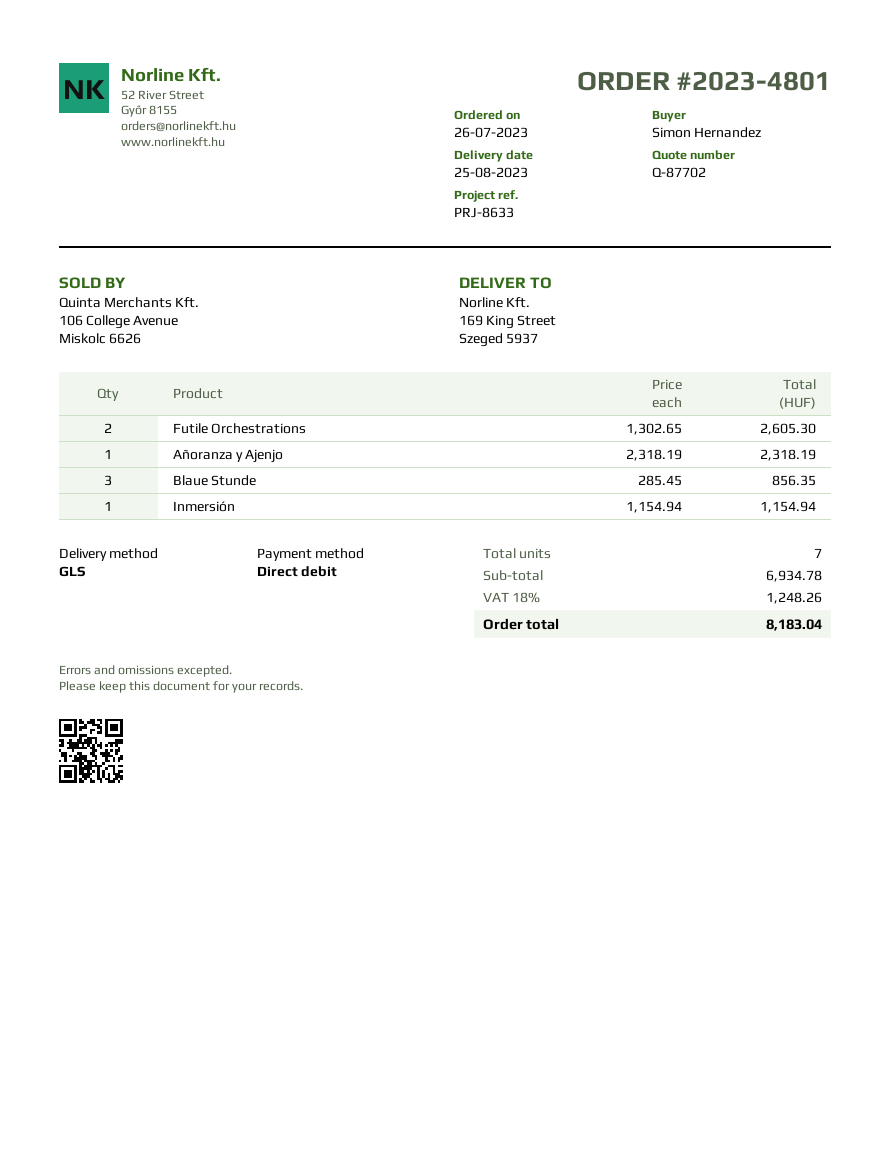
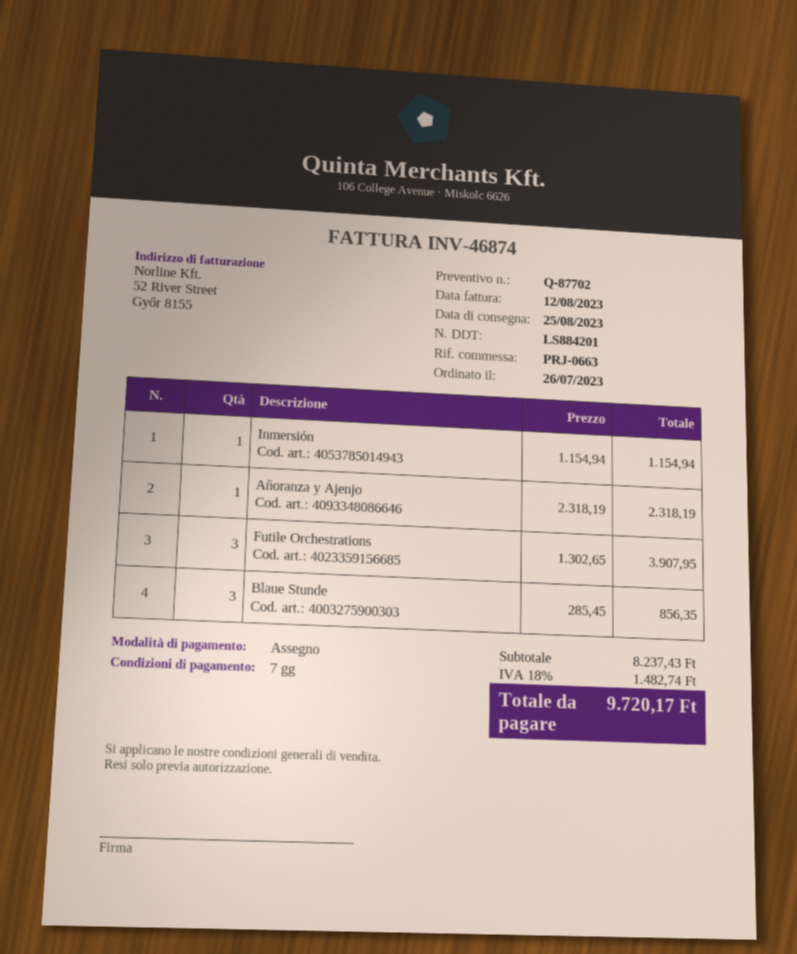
reference: PRJ-8633 -> PRJ-0663
payment method: direct debit -> cheque
Futile Orchestrations: 2 x 1302.65 = 2605.30 -> 3 x 1302.65 = 3907.95
subtotal: 6934.78 -> 8237.43
tax: 18% = 1248.26 -> 18% = 1482.74
total: 8183.04 -> 9720.17

